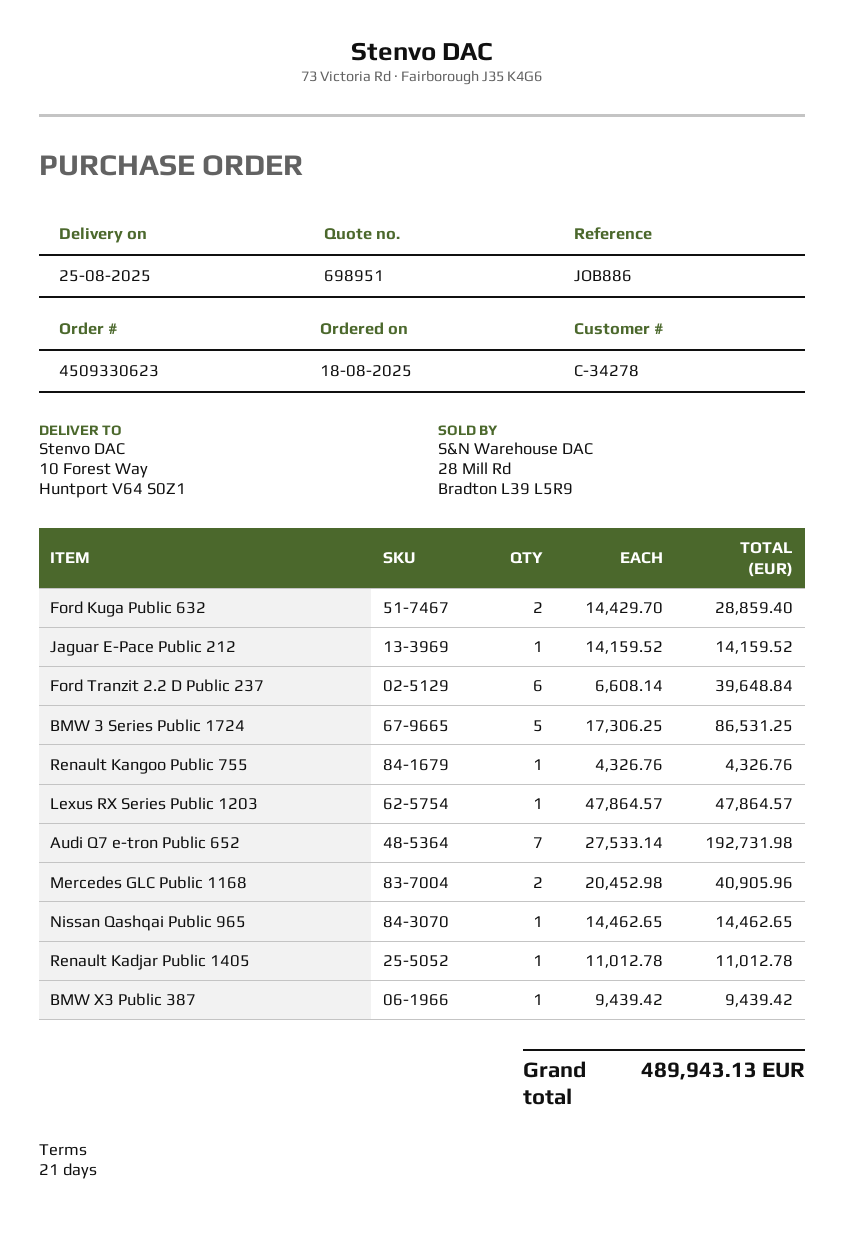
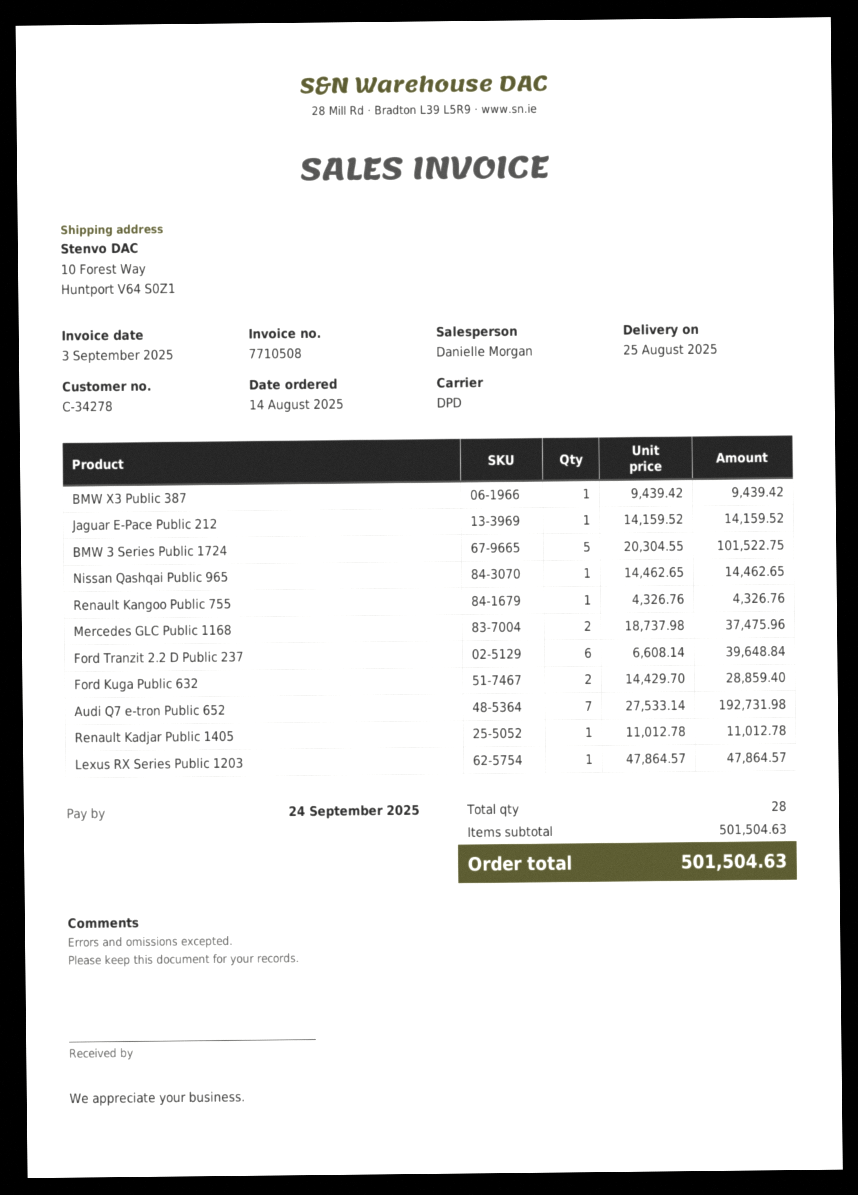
order date: 2025-08-18 -> 2025-08-14
BMW 3 Series Public 1724: 5 x 17306.25 = 86531.25 -> 5 x 20304.55 = 101522.75
Mercedes GLC Public 1168: 2 x 20452.98 = 40905.96 -> 2 x 18737.98 = 37475.96
total: 489943.13 -> 501504.63

